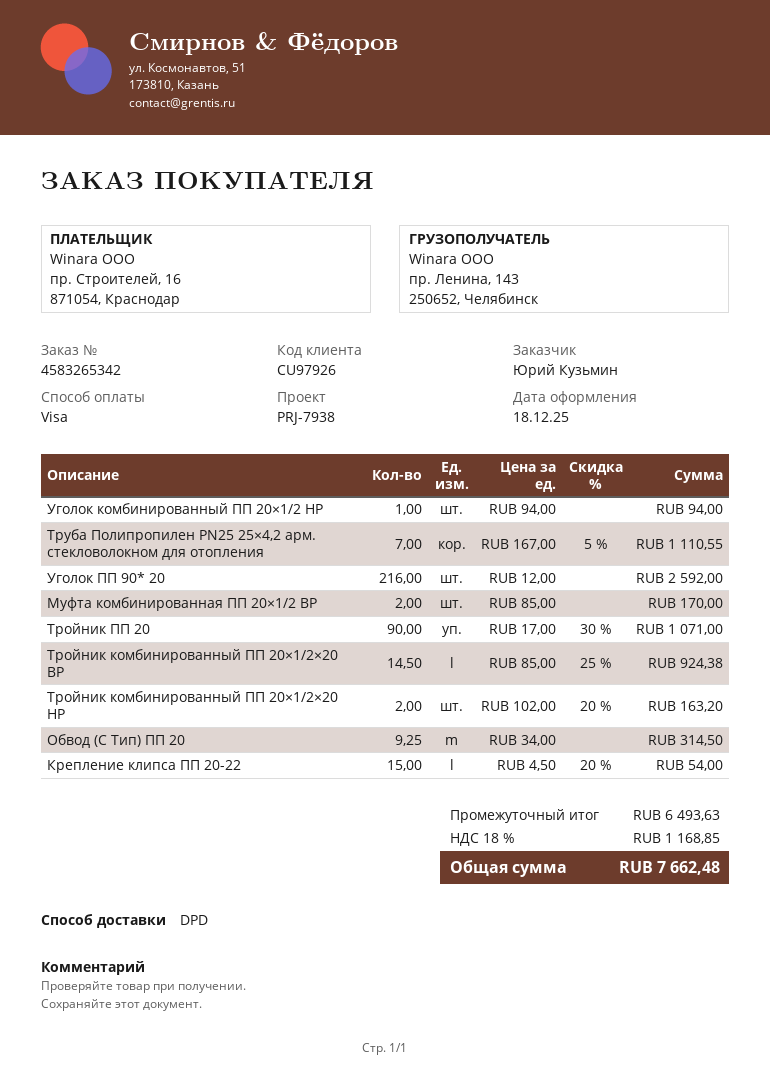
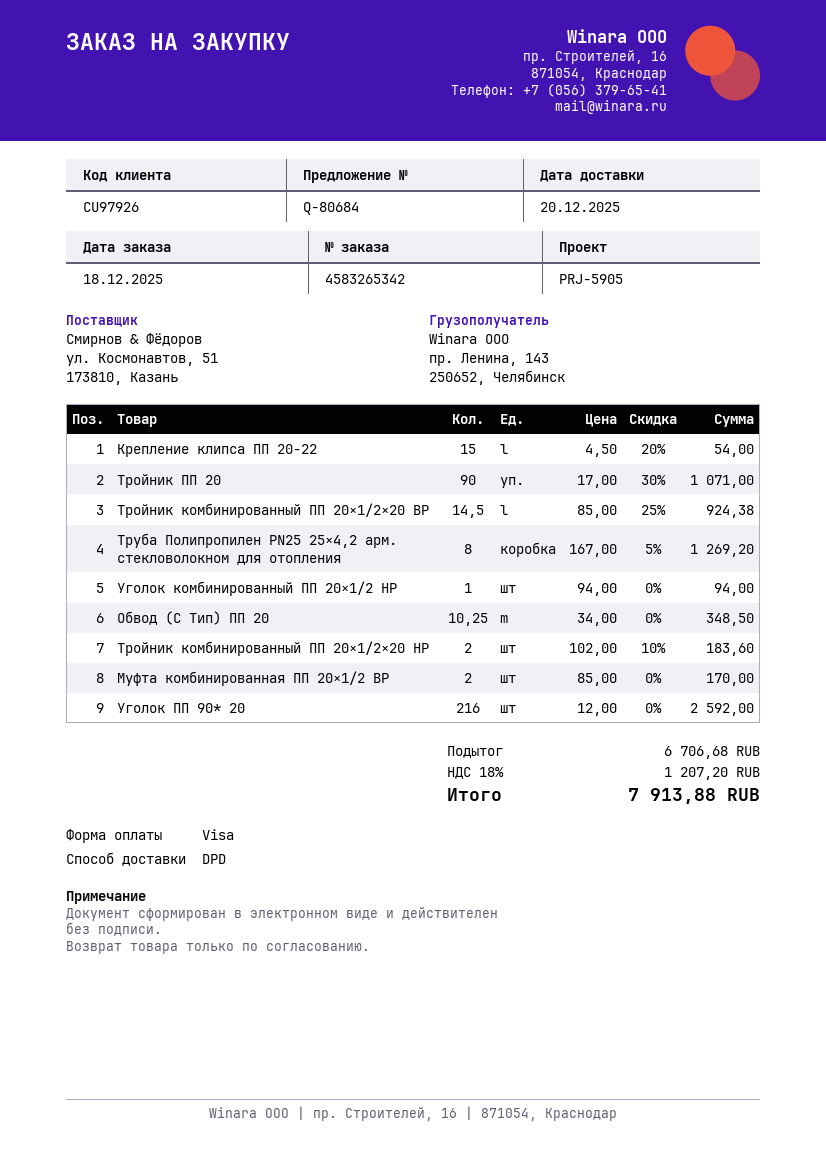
reference: PRJ-7938 -> PRJ-5905
Труба Полипропилен PN25 25×4,2 арм. стекловолокном для отопления: 7 x 167.00 - 5% = 1110.55 -> 8 x 167.00 - 5% = 1269.20
Тройник комбинированный ПП 20×1/2×20 НР: 2 x 102.00 - 20% = 163.20 -> 2 x 102.00 - 10% = 183.60
Обвод (С Тип) ПП 20: 9.25 x 34.00 = 314.50 -> 10.25 x 34.00 = 348.50
subtotal: 6493.63 -> 6706.68
tax: 18% = 1168.85 -> 18% = 1207.20
total: 7662.48 -> 7913.88

